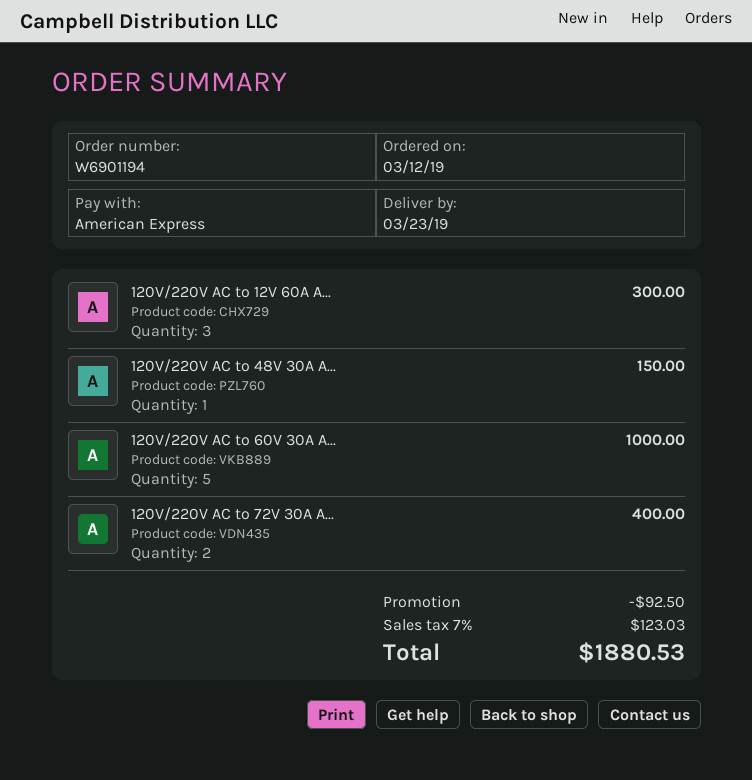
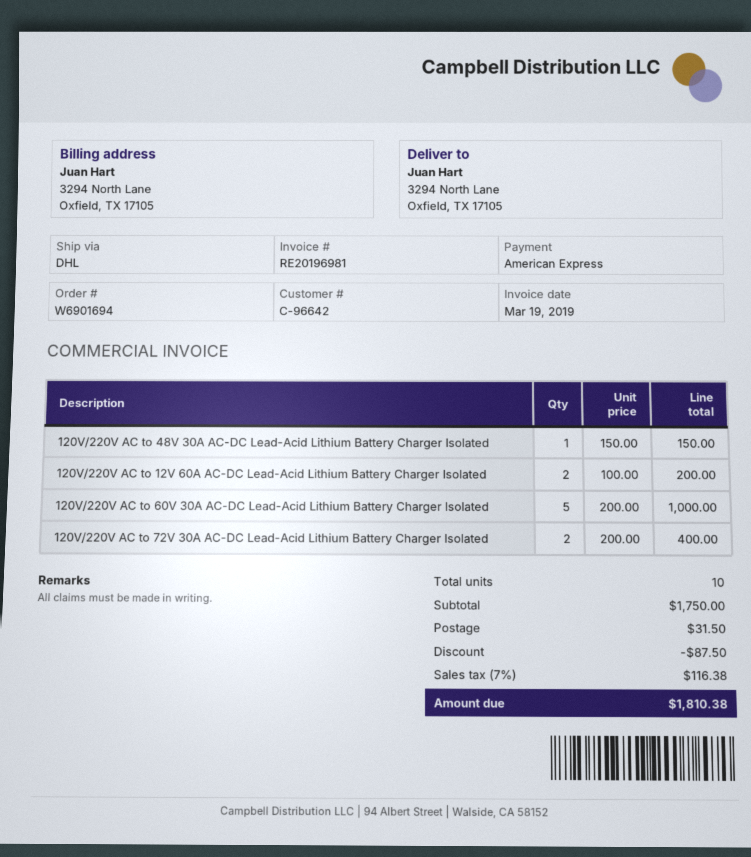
order number: W6901194 -> W6901694
120V/220V AC to 12V 60A A...: 3 for 300.00 -> 2 for 200.00
discount: 92.50 -> 87.50
shipping: none -> 31.50
tax: 7% = 123.03 -> 7% = 116.38
total: 1880.53 -> 1810.38

